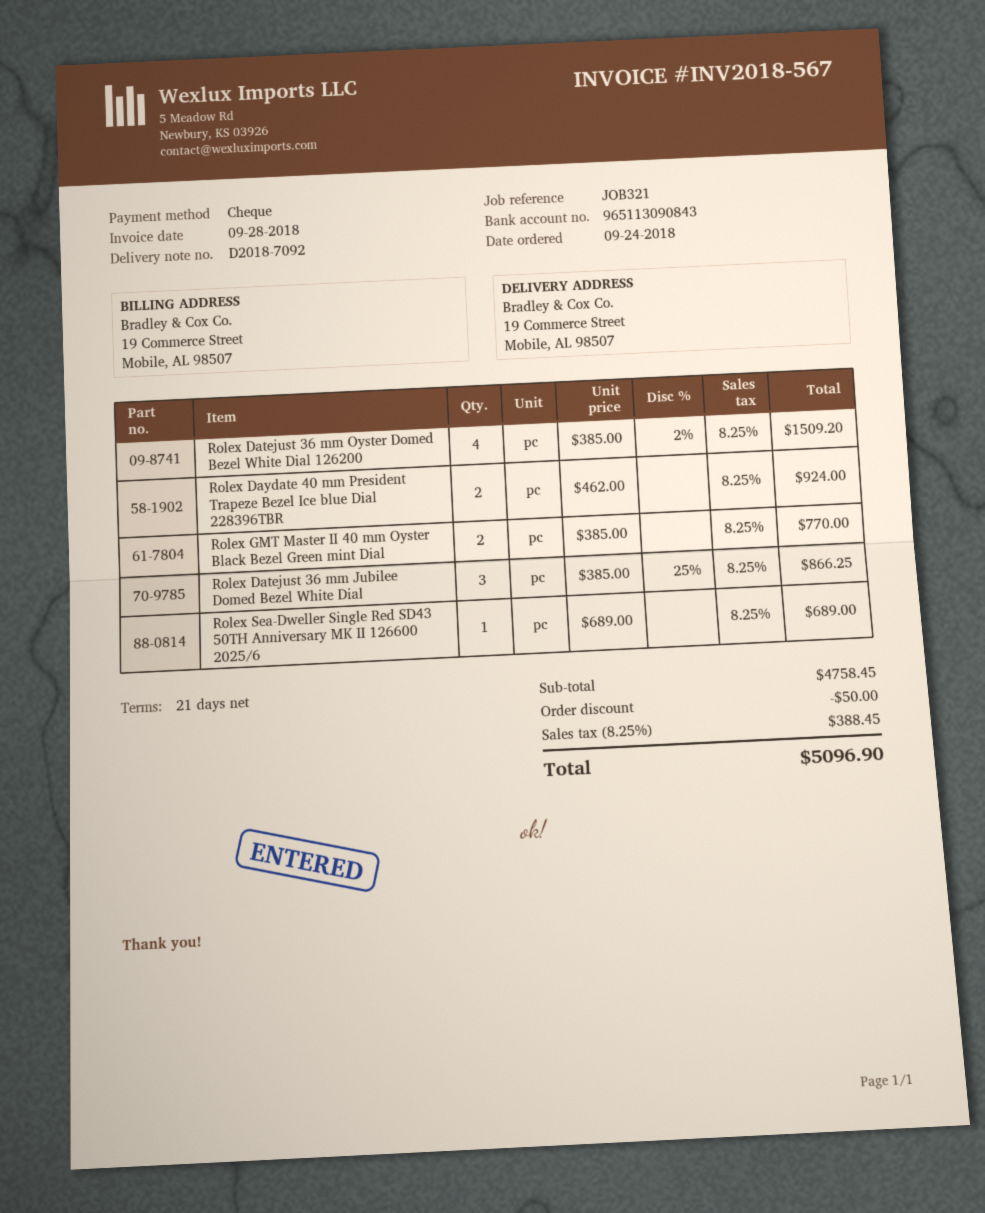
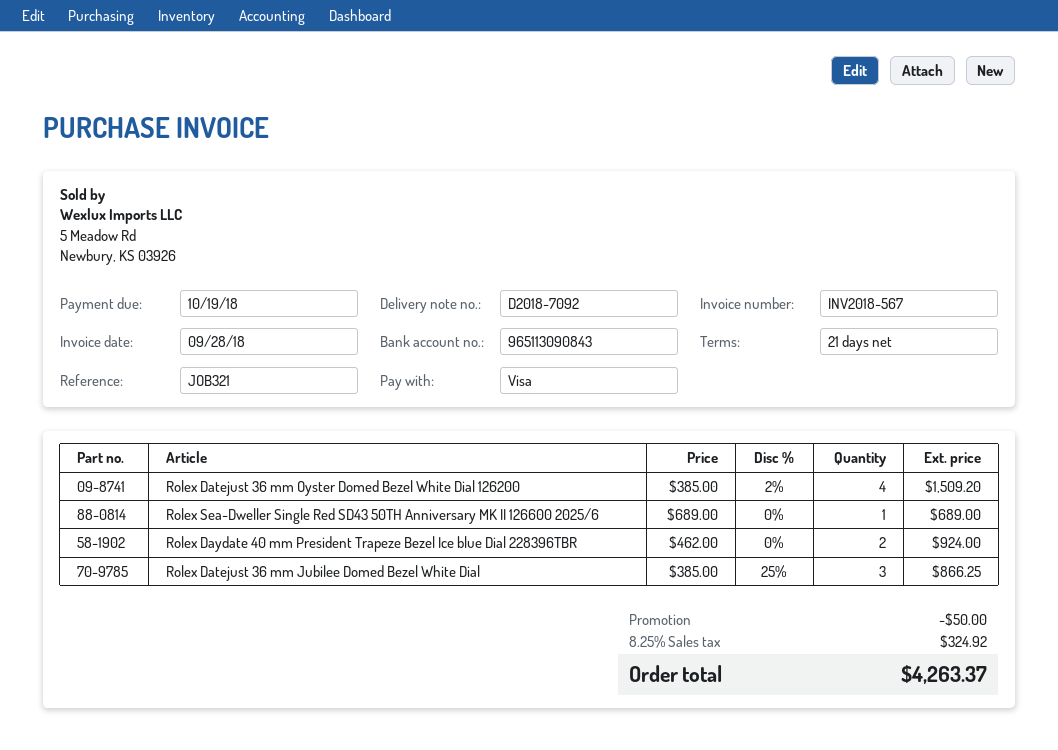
payment method: cheque -> Visa
Rolex GMT Master II 40 mm Oyster Black Bezel Green mint Dial: 2 x 385.00 = 770.00 -> none
tax: 8.25% = 388.45 -> 8.25% = 324.92
total: 5096.90 -> 4263.37

